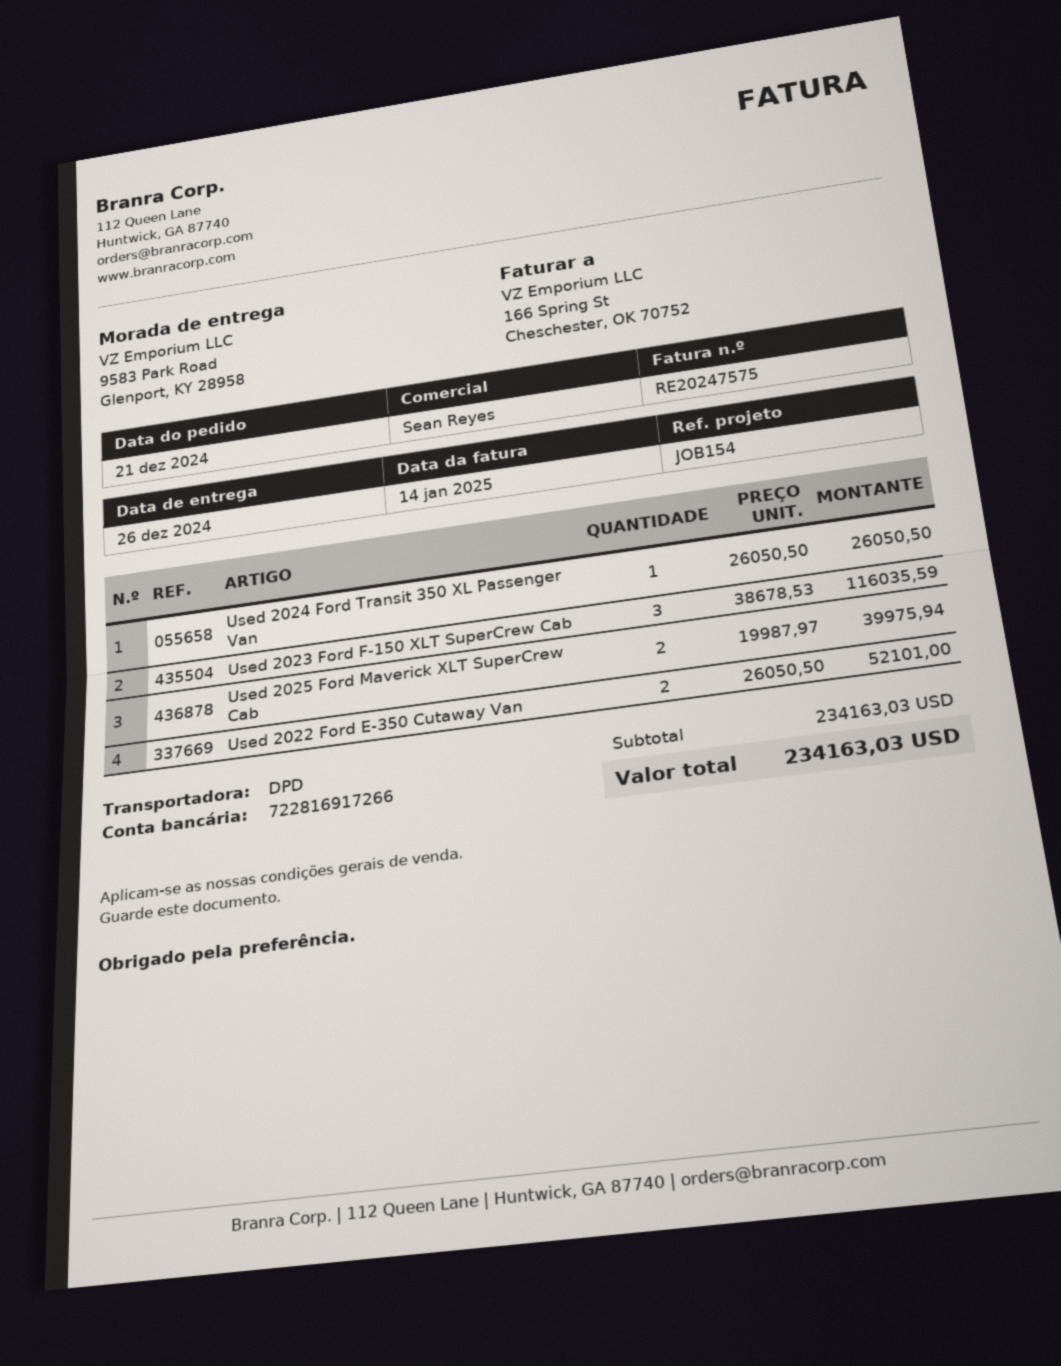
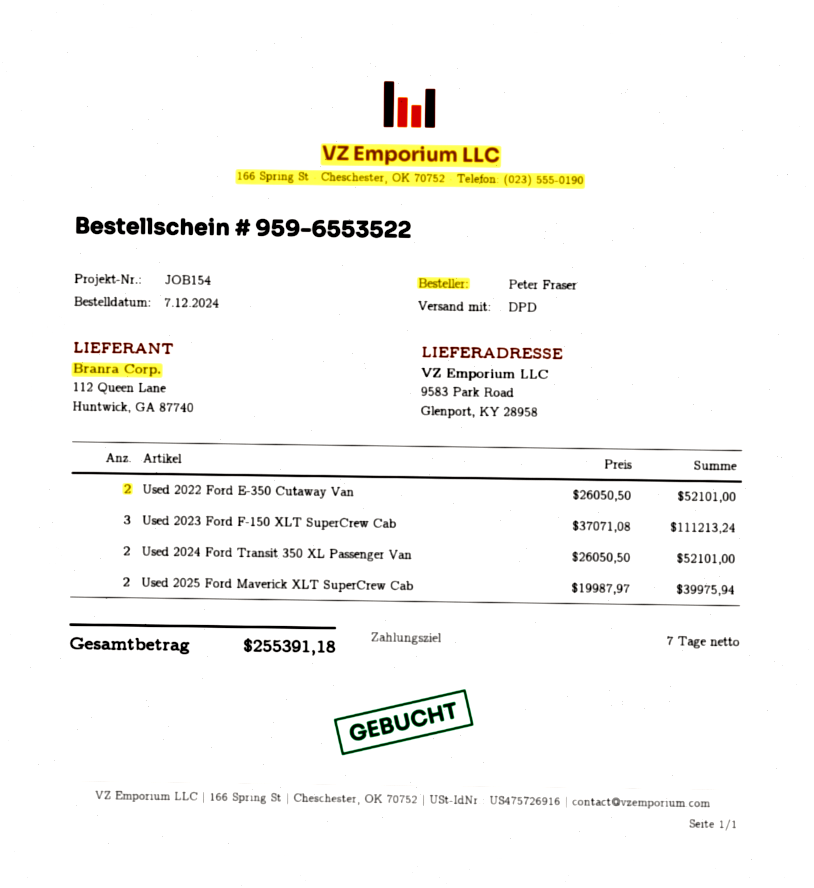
order date: 2024-12-21 -> 2024-12-07
Used 2024 Ford Transit 350 XL Passenger Van: 1 x 26050.50 = 26050.50 -> 2 x 26050.50 = 52101.00
Used 2023 Ford F-150 XLT SuperCrew Cab: 3 x 38678.53 = 116035.59 -> 3 x 37071.08 = 111213.24
total: 234163.03 -> 255391.18

